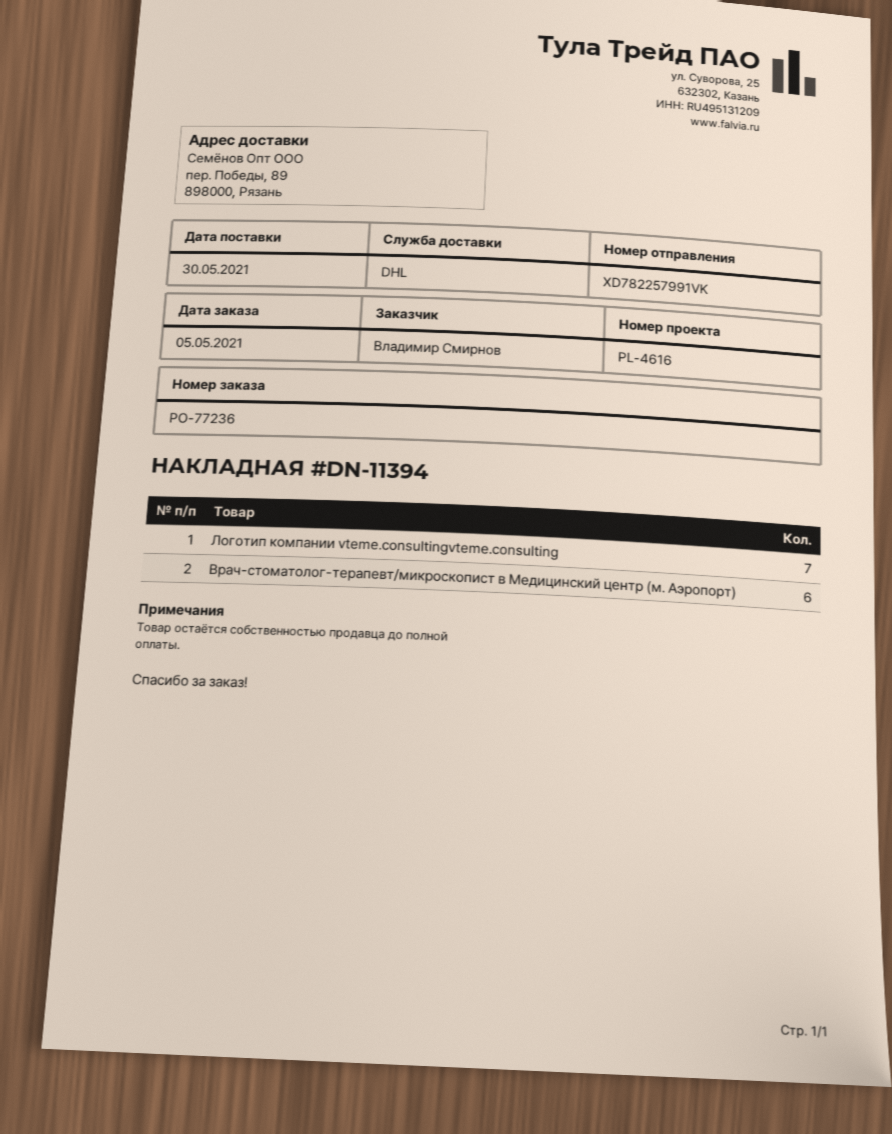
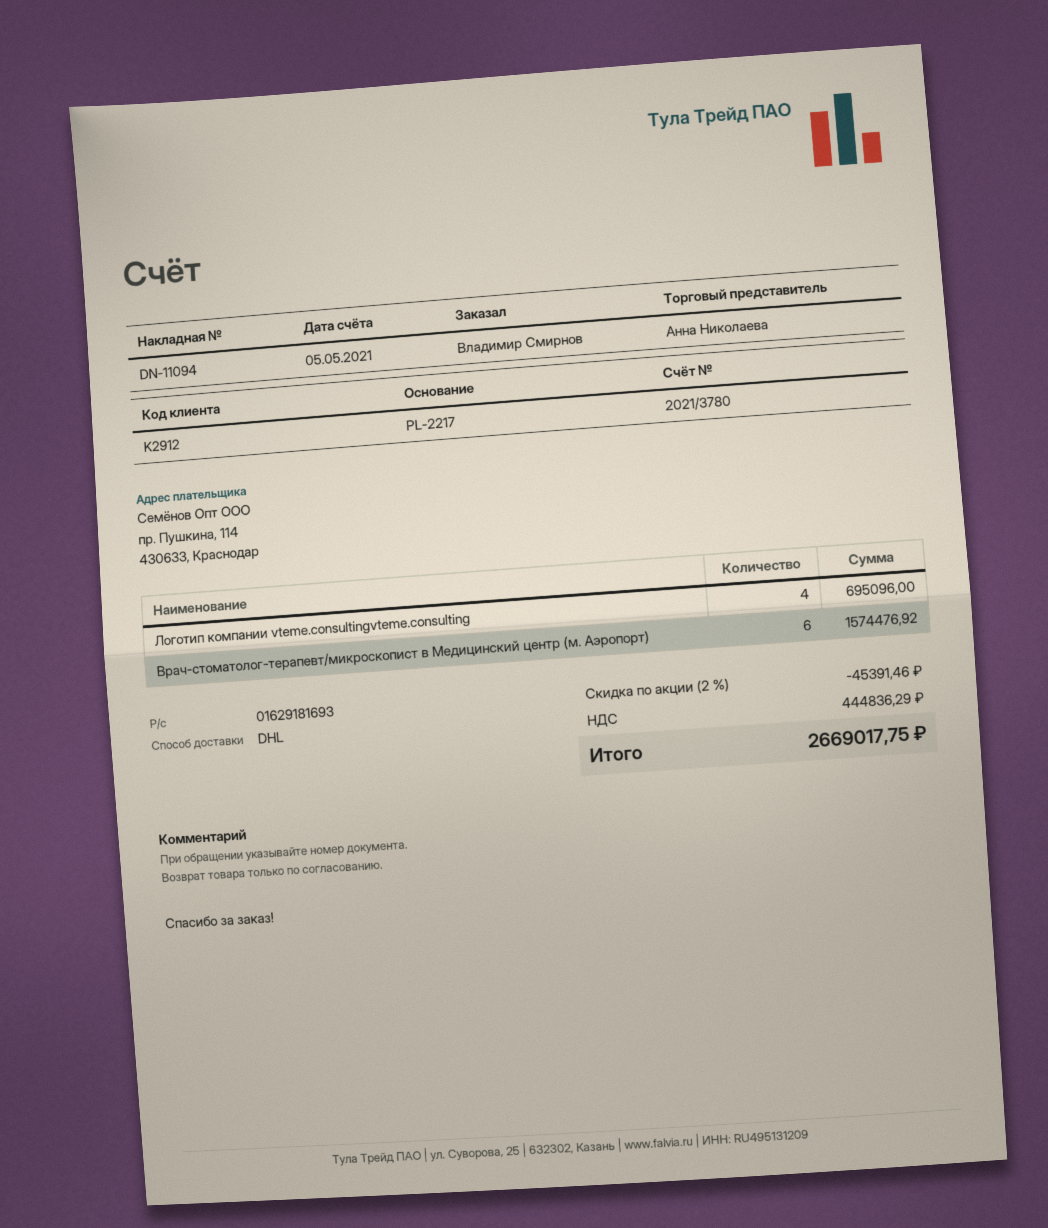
delivery note number: DN-11394 -> DN-11094
reference: PL-4616 -> PL-2217
Логотип компании vteme.consultingvteme.consulting: 7 -> 4

